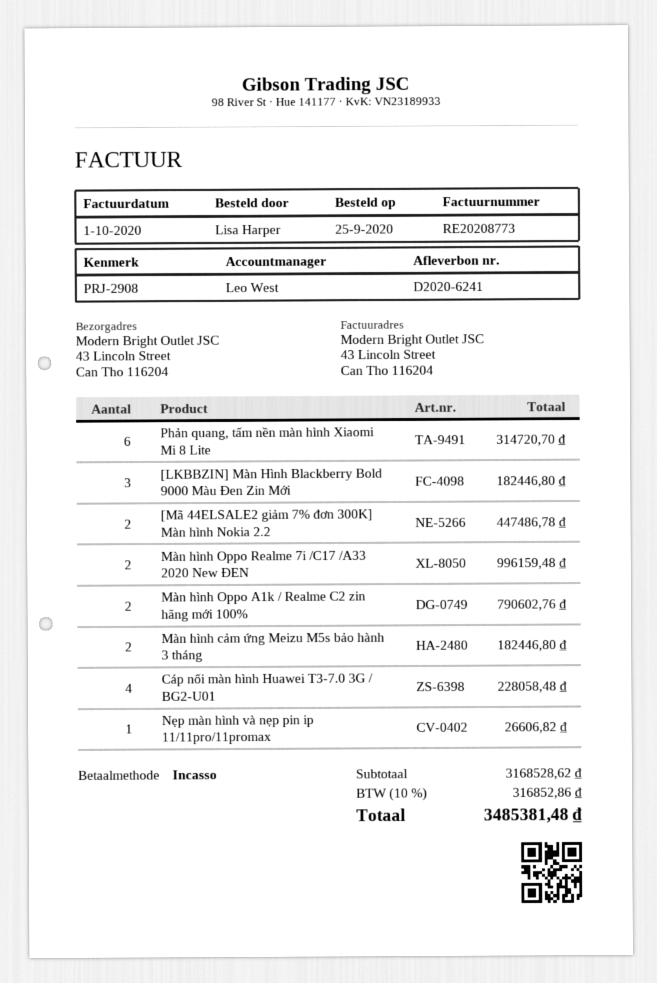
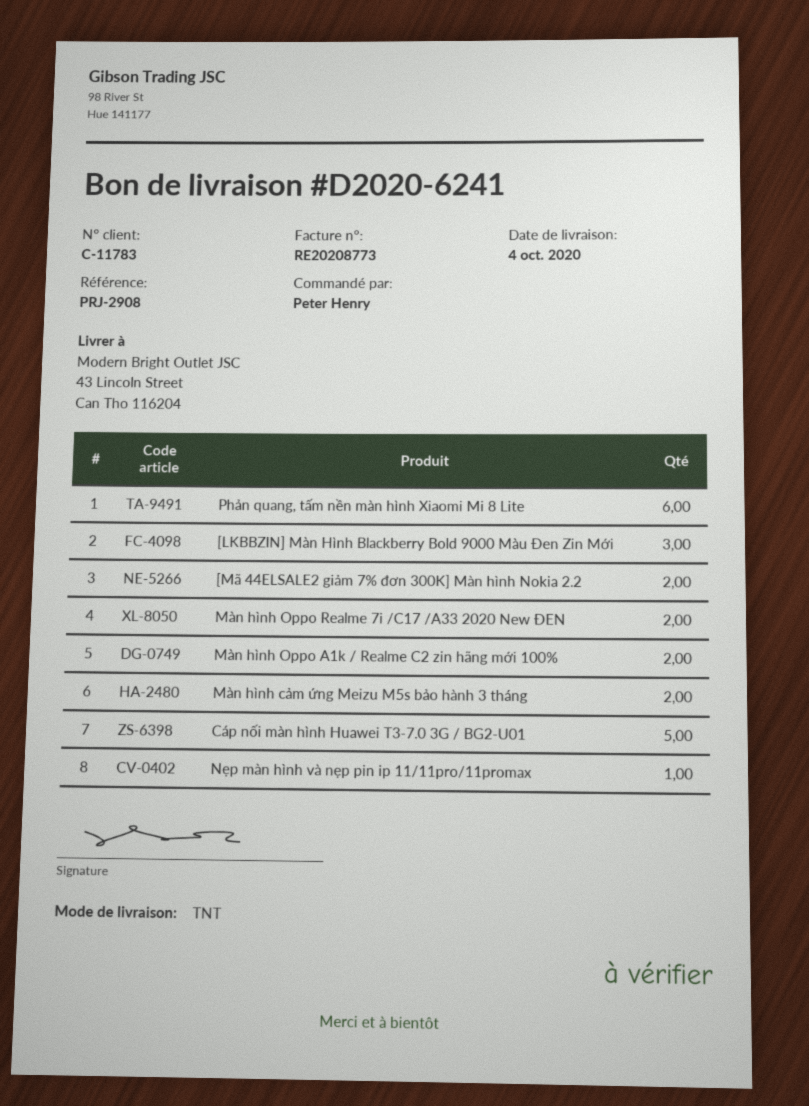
ordered by: Lisa Harper -> Peter Henry
Cáp nối màn hình Huawei T3-7.0 3G / BG2-U01: 4 -> 5

